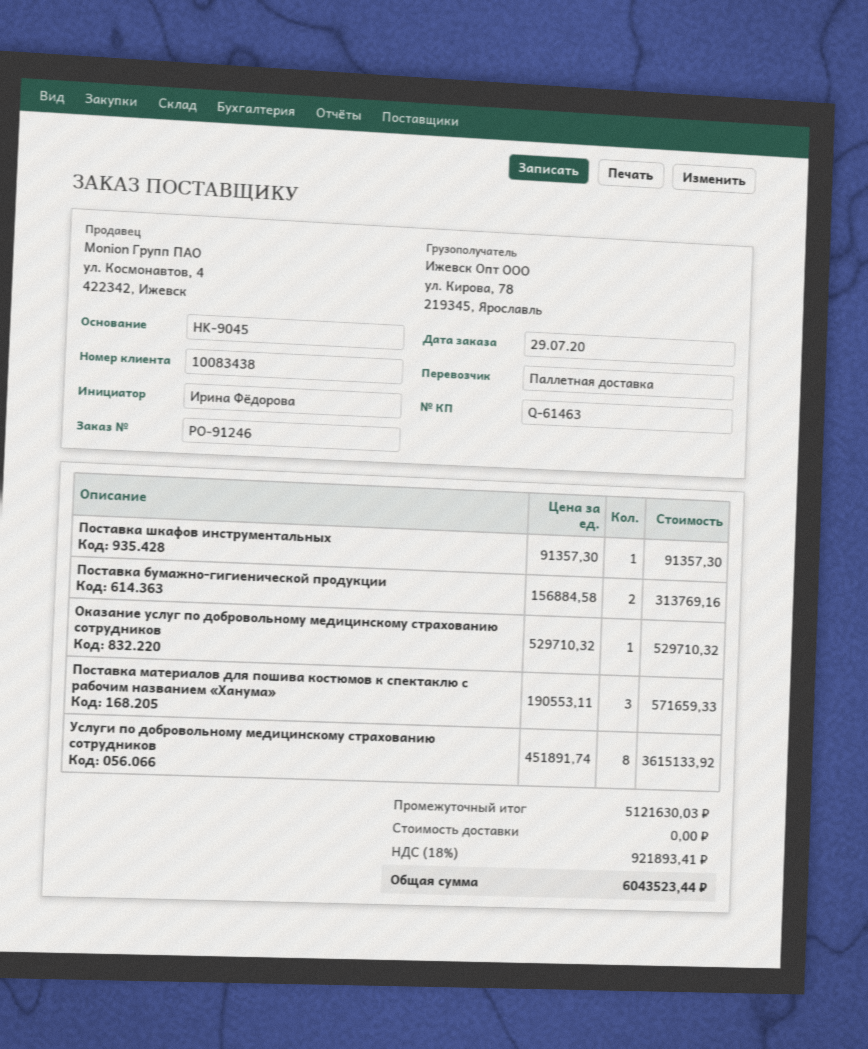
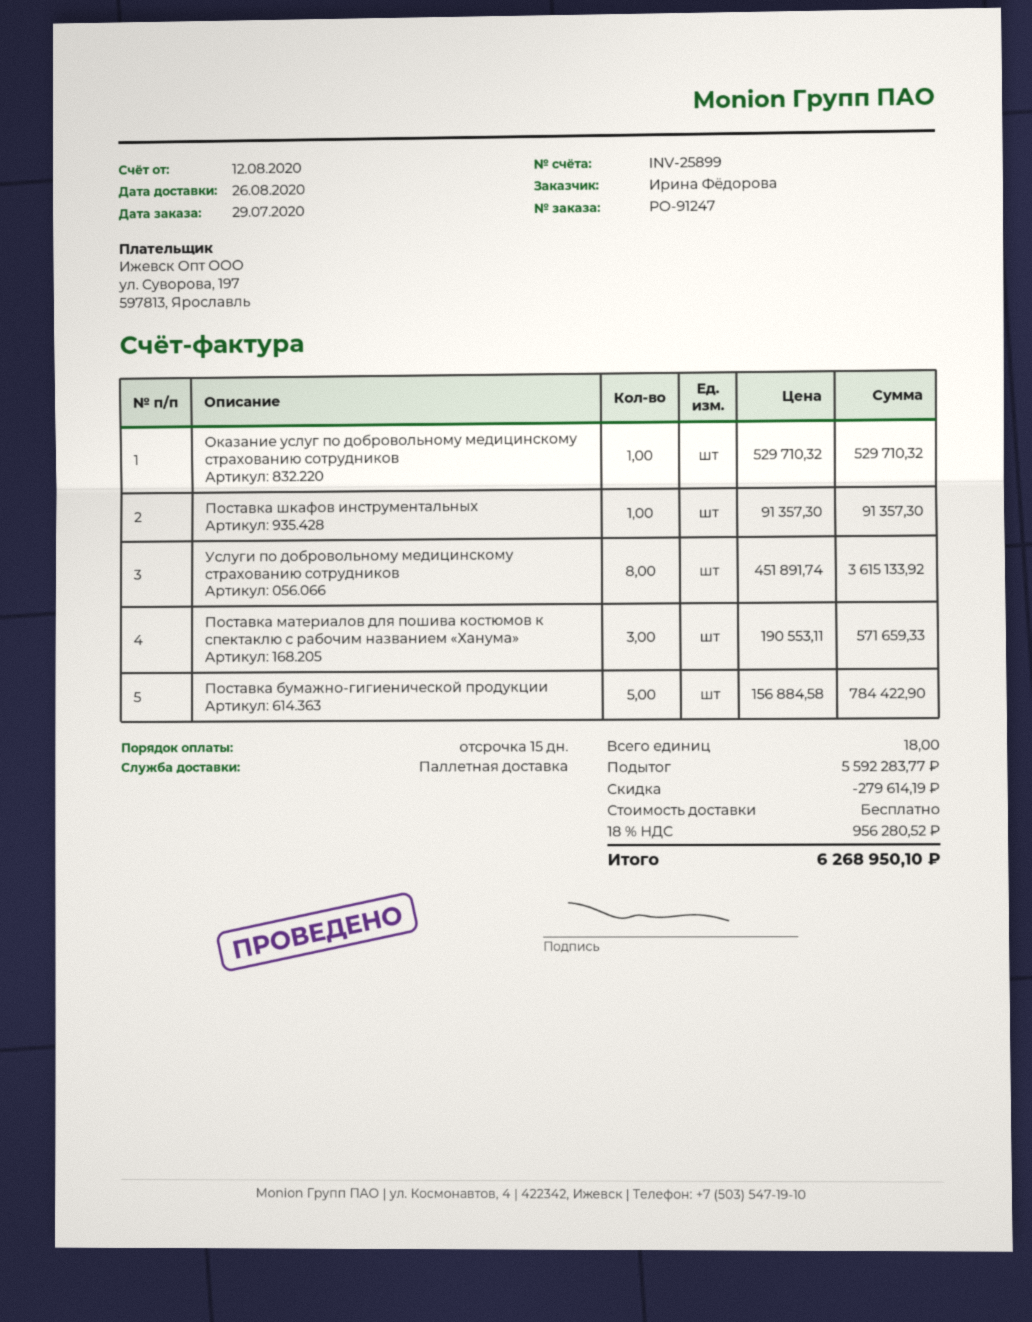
order number: PO-91246 -> PO-91247
Поставка бумажно-гигиенической продукции: 2 x 156884.58 = 313769.16 -> 5 x 156884.58 = 784422.90
subtotal: 5121630.03 -> 5592283.77
discount: none -> 279614.19
tax: 18% = 921893.41 -> 18% = 956280.52
total: 6043523.44 -> 6268950.10

